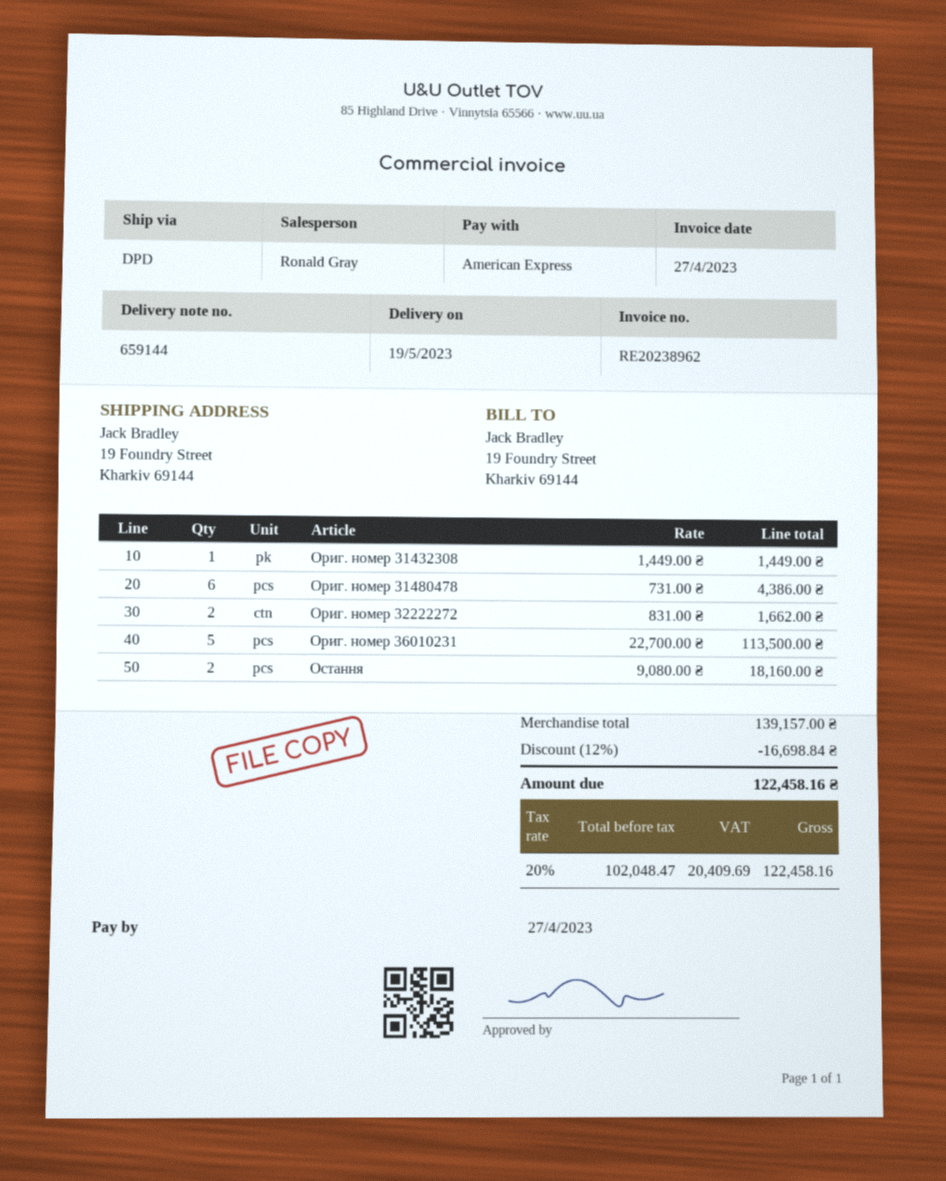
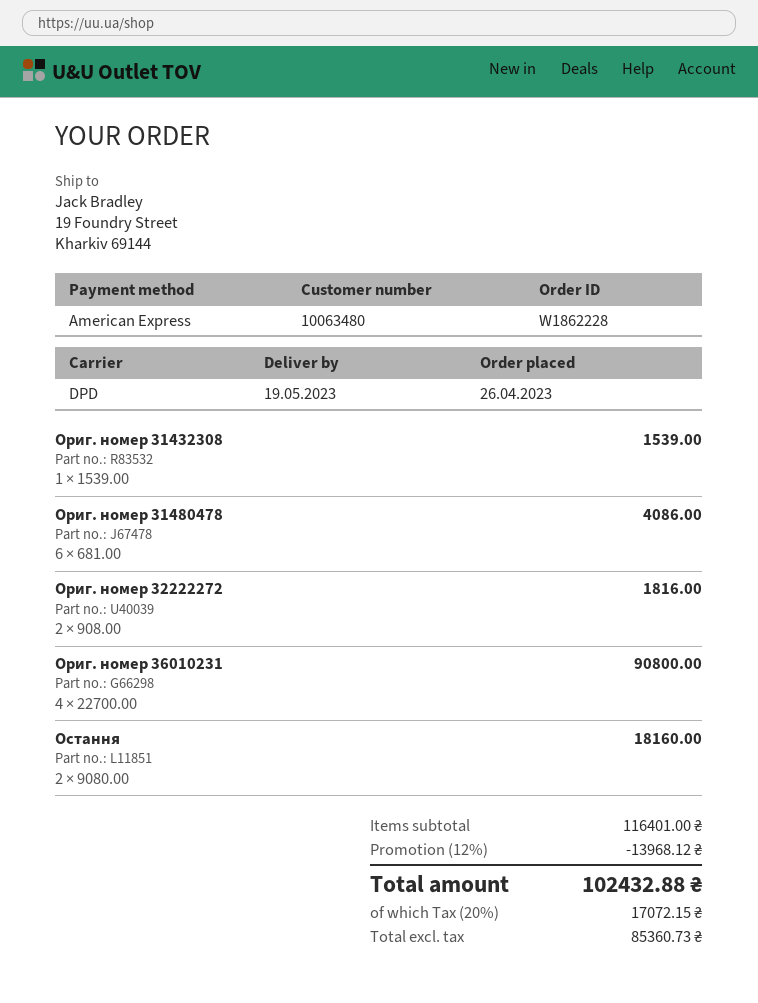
Ориг. номер 31432308: 1 x 1449.00 = 1449.00 -> 1 x 1539.00 = 1539.00
Ориг. номер 31480478: 6 x 731.00 = 4386.00 -> 6 x 681.00 = 4086.00
Ориг. номер 32222272: 2 x 831.00 = 1662.00 -> 2 x 908.00 = 1816.00
Ориг. номер 36010231: 5 x 22700.00 = 113500.00 -> 4 x 22700.00 = 90800.00
subtotal: 139157.00 -> 116401.00
discount: 12% = 16698.84 -> 12% = 13968.12
net: 102048.47 -> 85360.73
tax: 20% = 20409.69 -> 20% = 17072.15
total: 122458.16 -> 102432.88

